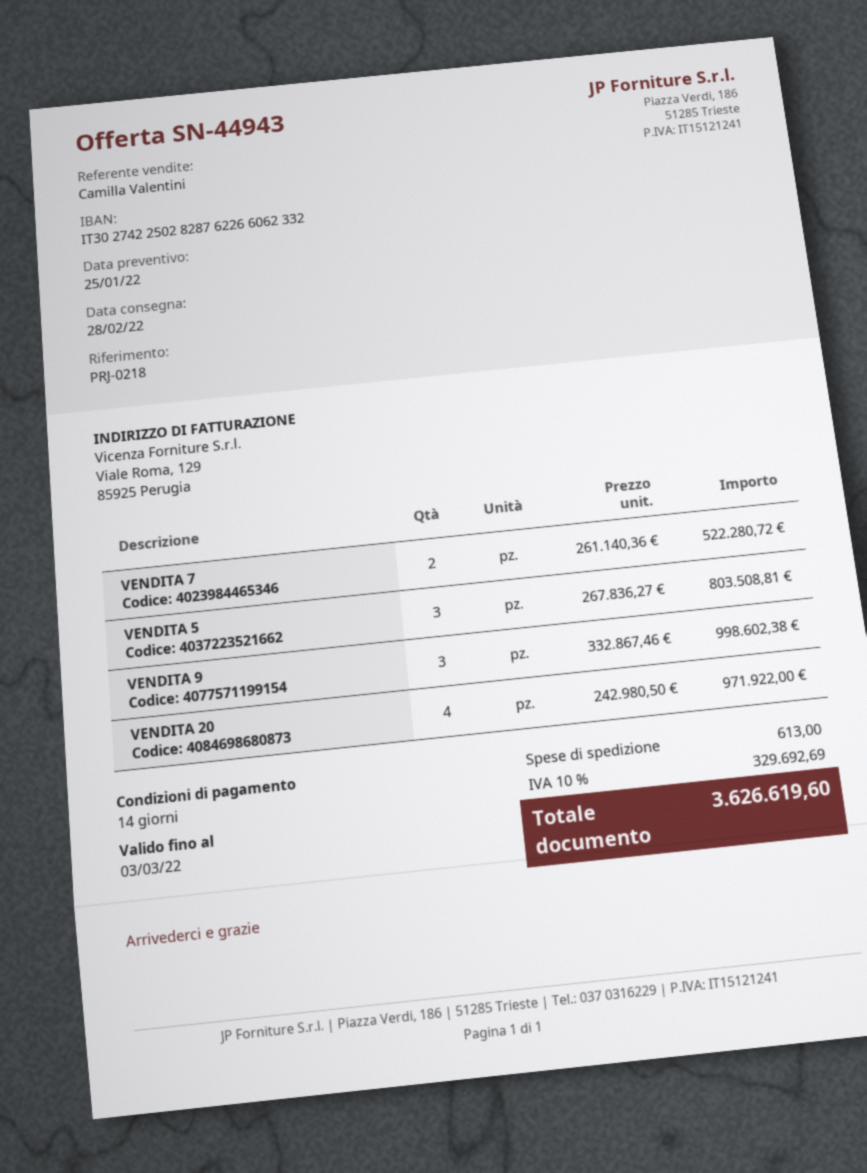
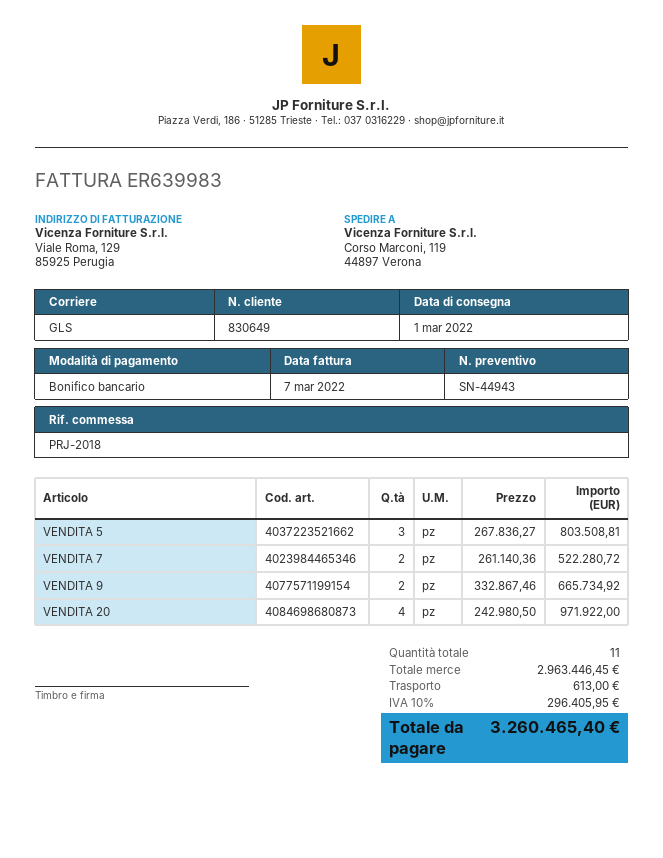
delivery date: 2022-02-28 -> 2022-03-01
reference: PRJ-0218 -> PRJ-2018
VENDITA 9: 3 x 332867.46 = 998602.38 -> 2 x 332867.46 = 665734.92
tax: 10% = 329692.69 -> 10% = 296405.95
total: 3626619.60 -> 3260465.40

